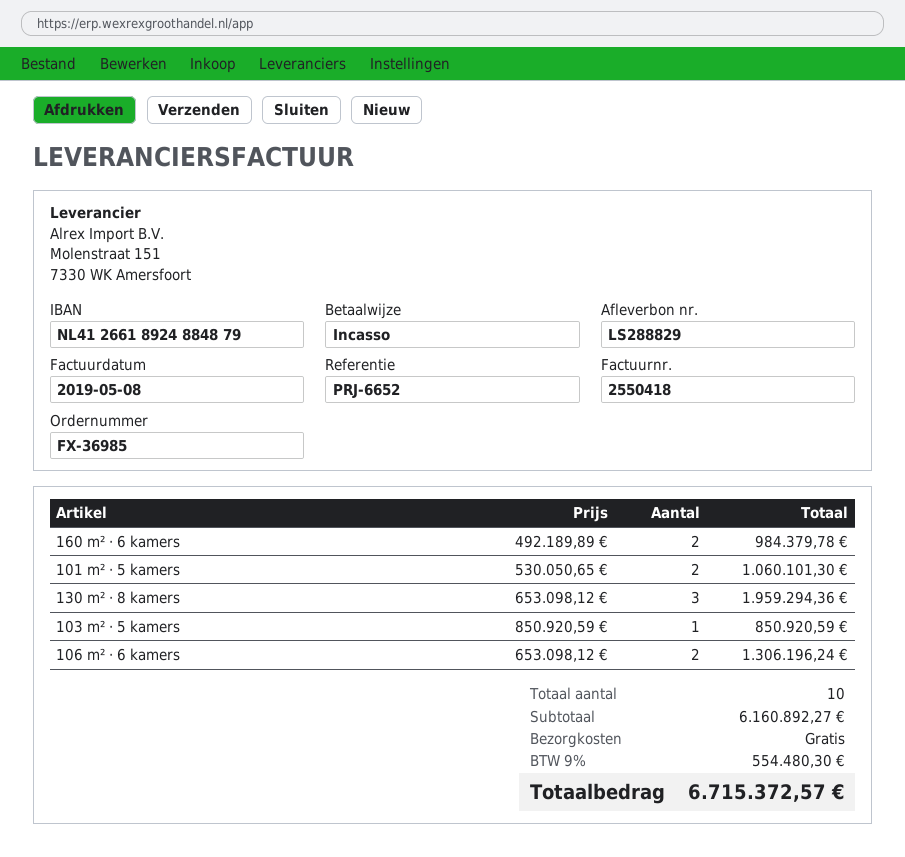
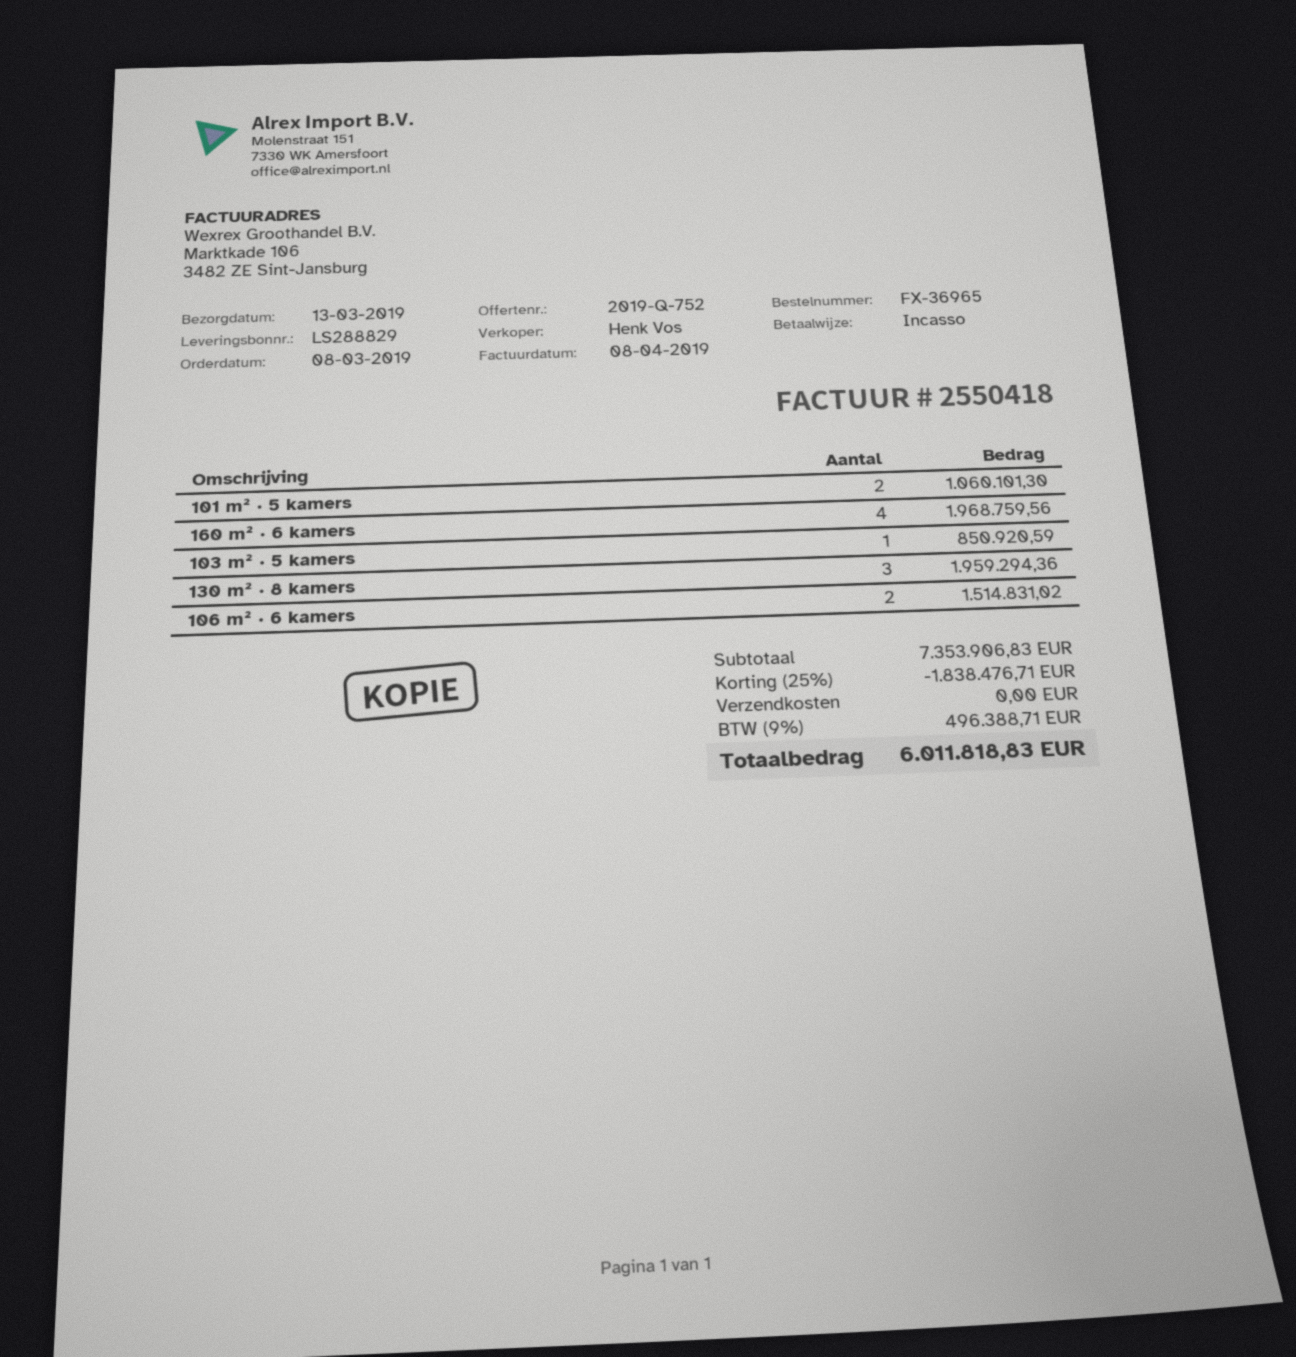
order number: FX-36985 -> FX-36965
invoice date: 2019-05-08 -> 2019-04-08
160 m² · 6 kamers: 2 for 984379.78 -> 4 for 1968759.56
106 m² · 6 kamers: 2 for 1306196.24 -> 2 for 1514831.02
subtotal: 6160892.27 -> 7353906.83
discount: none -> 25% = 1838476.71
tax: 9% = 554480.30 -> 9% = 496388.71
total: 6715372.57 -> 6011818.83

